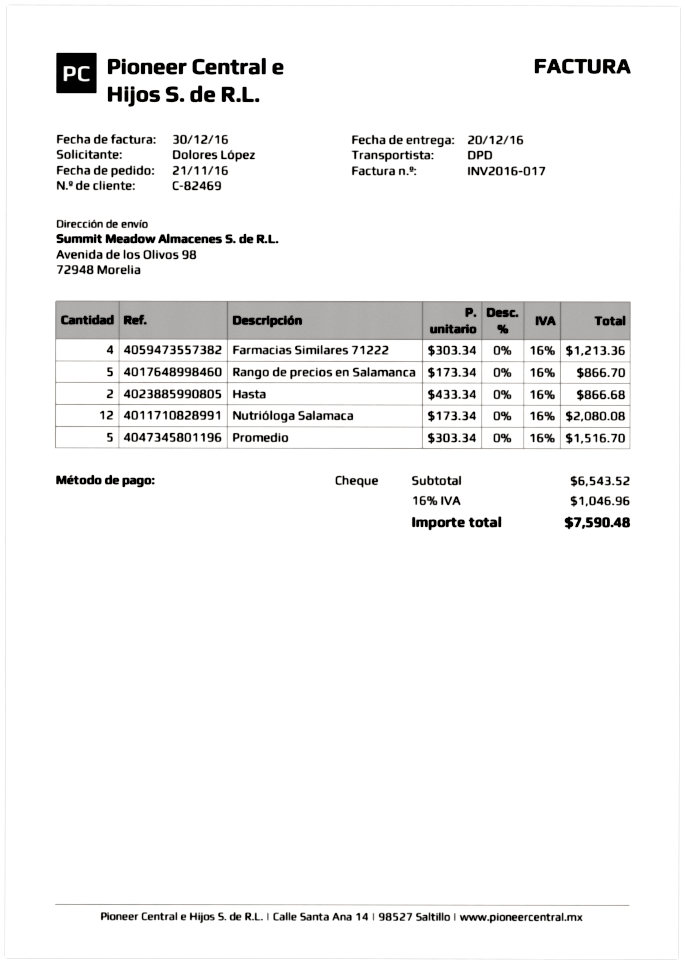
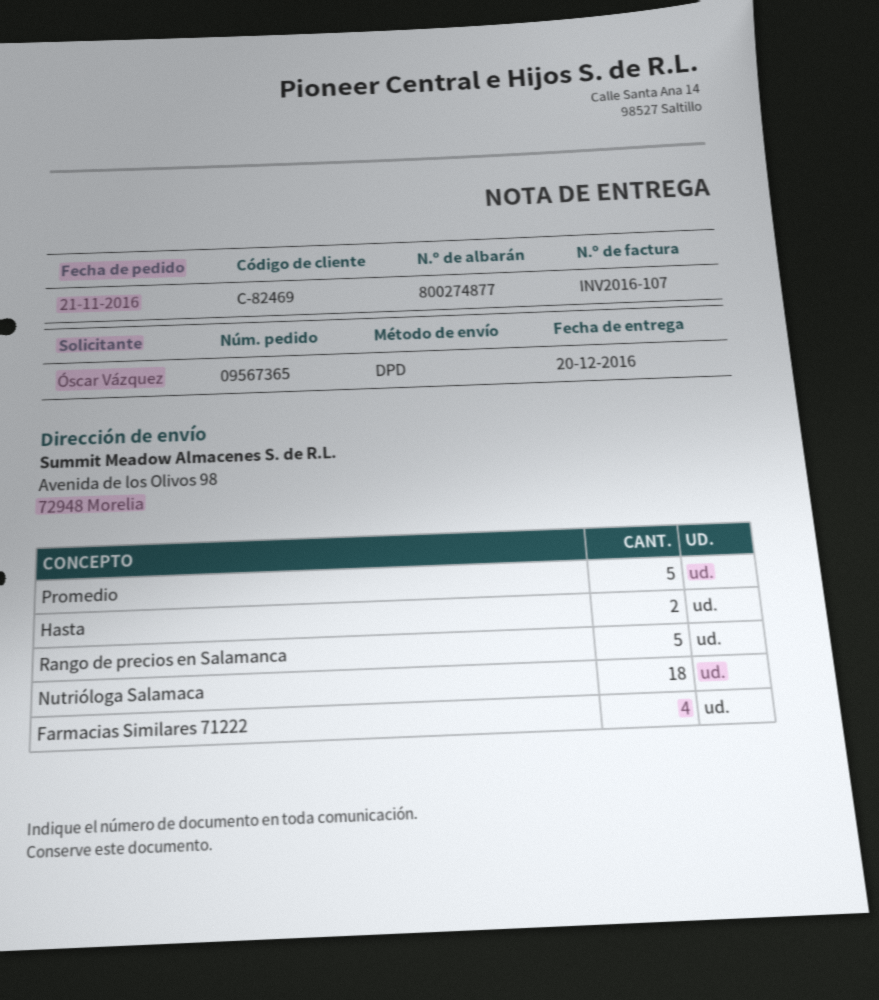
invoice number: INV2016-017 -> INV2016-107
ordered by: Dolores López -> Óscar Vázquez
Nutrióloga Salamaca: 12 -> 18

